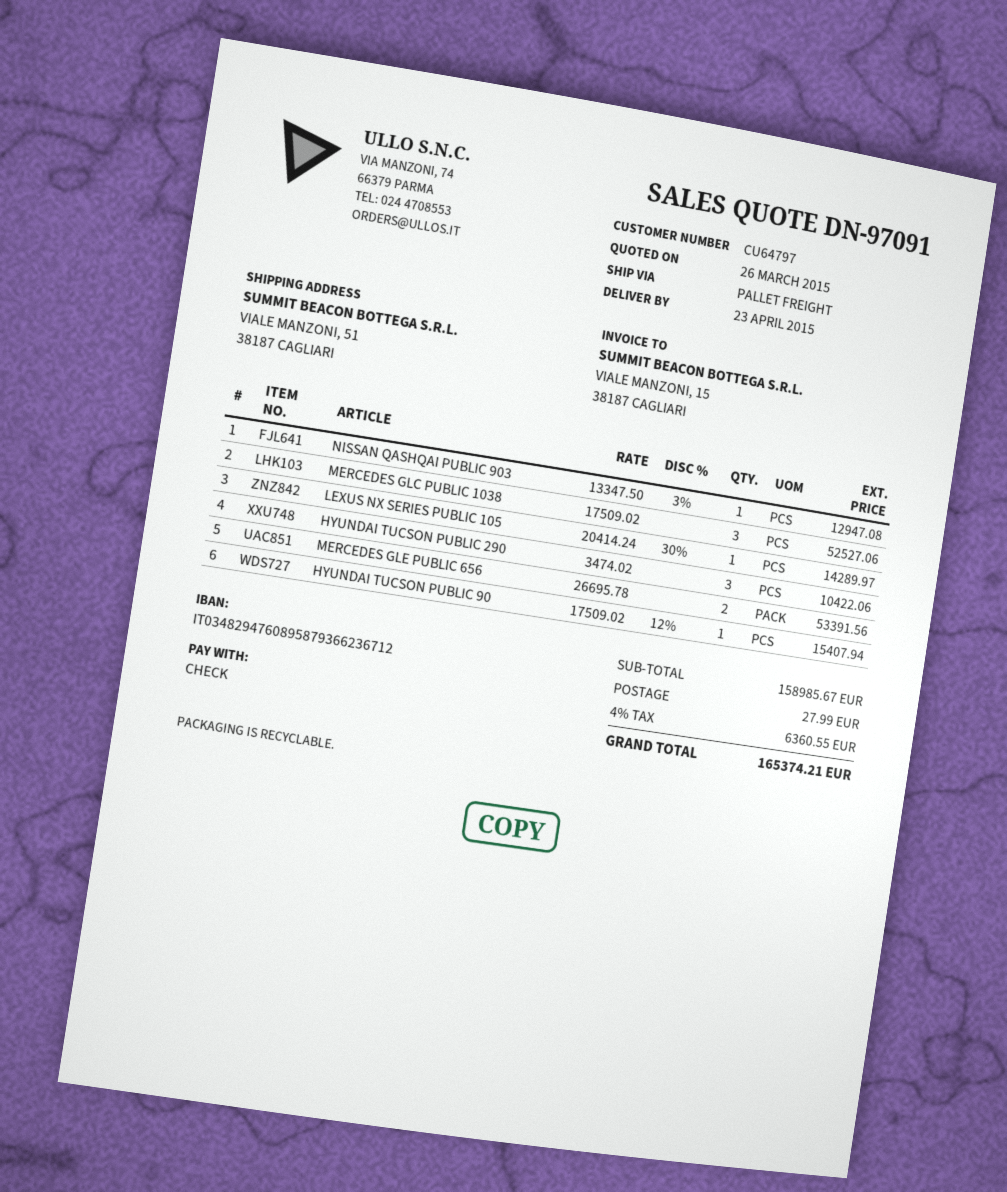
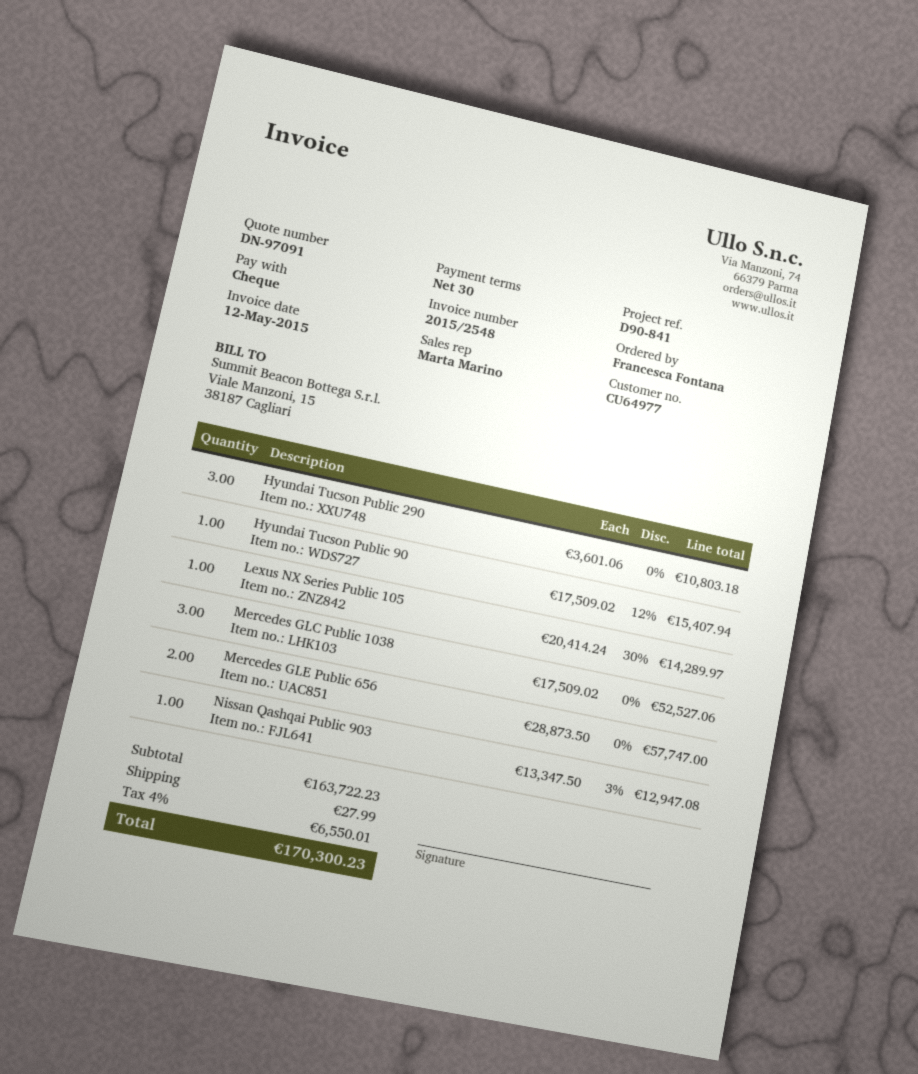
customer number: CU64797 -> CU64977
HYUNDAI TUCSON PUBLIC 290: 3 x 3474.02 = 10422.06 -> 3 x 3601.06 = 10803.18
MERCEDES GLE PUBLIC 656: 2 x 26695.78 = 53391.56 -> 2 x 28873.50 = 57747.00
subtotal: 158985.67 -> 163722.23
tax: 4% = 6360.55 -> 4% = 6550.01
total: 165374.21 -> 170300.23

